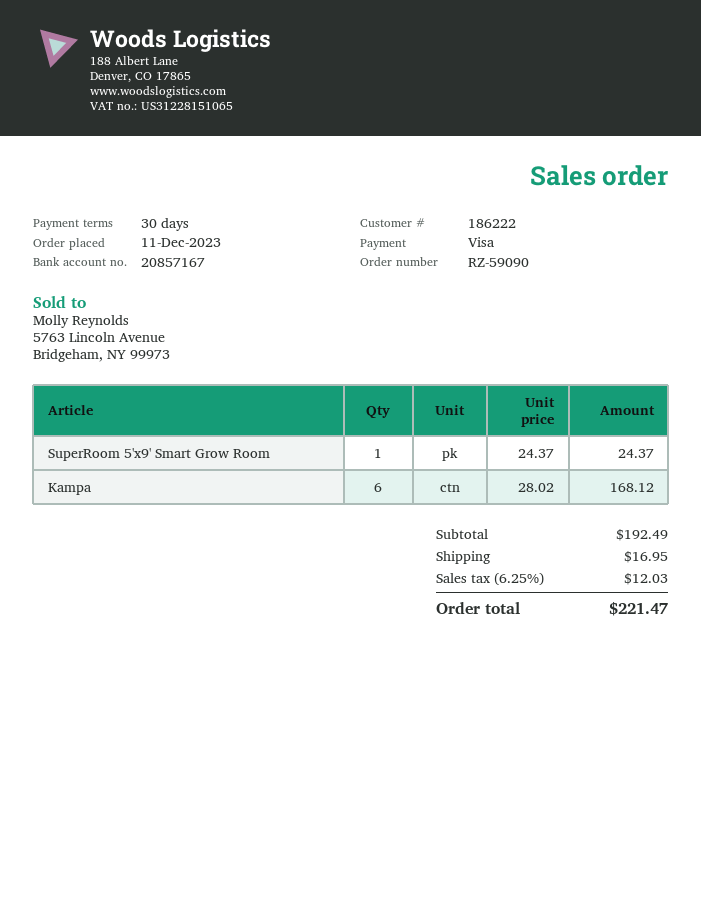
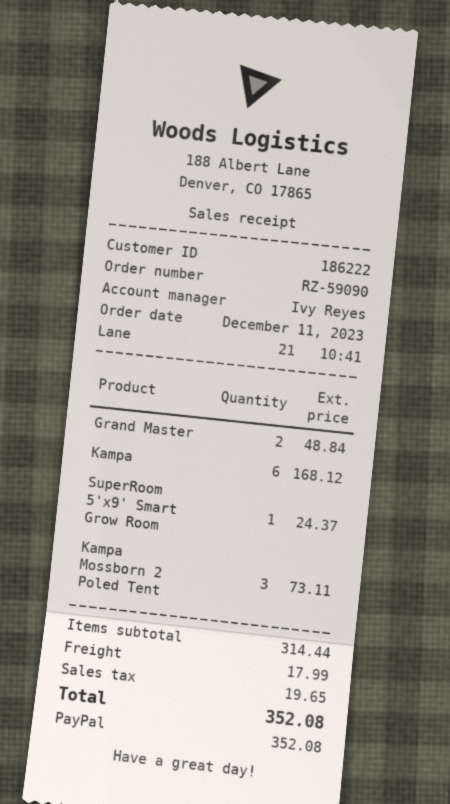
payment method: Visa -> PayPal
Grand Master: none -> 2 for 48.84
Kampa Mossborn 2 Poled Tent: none -> 3 for 73.11
subtotal: 192.49 -> 314.44
shipping: 16.95 -> 17.99
tax: 12.03 -> 19.65
total: 221.47 -> 352.08

